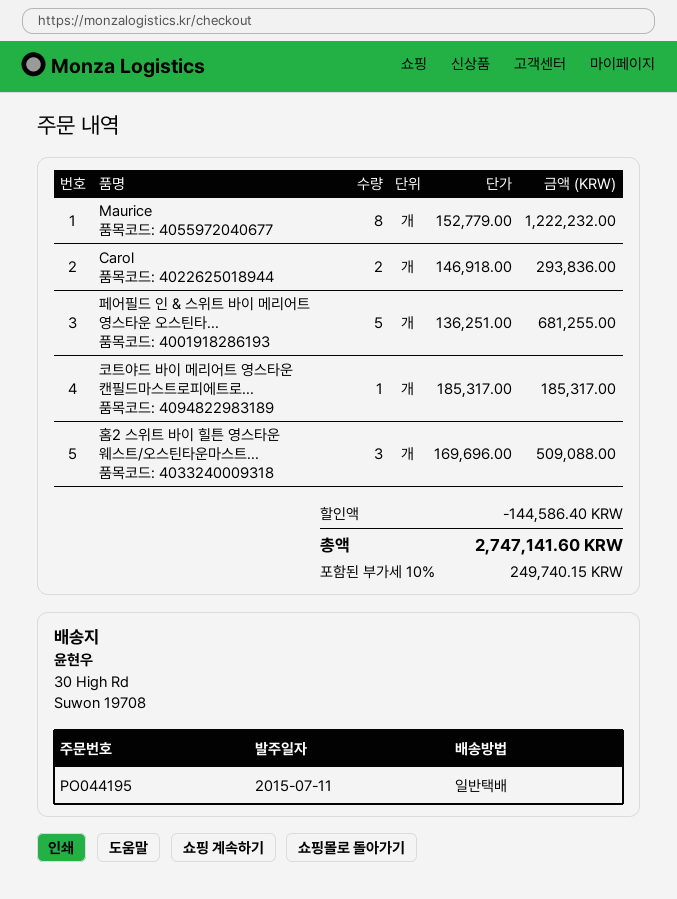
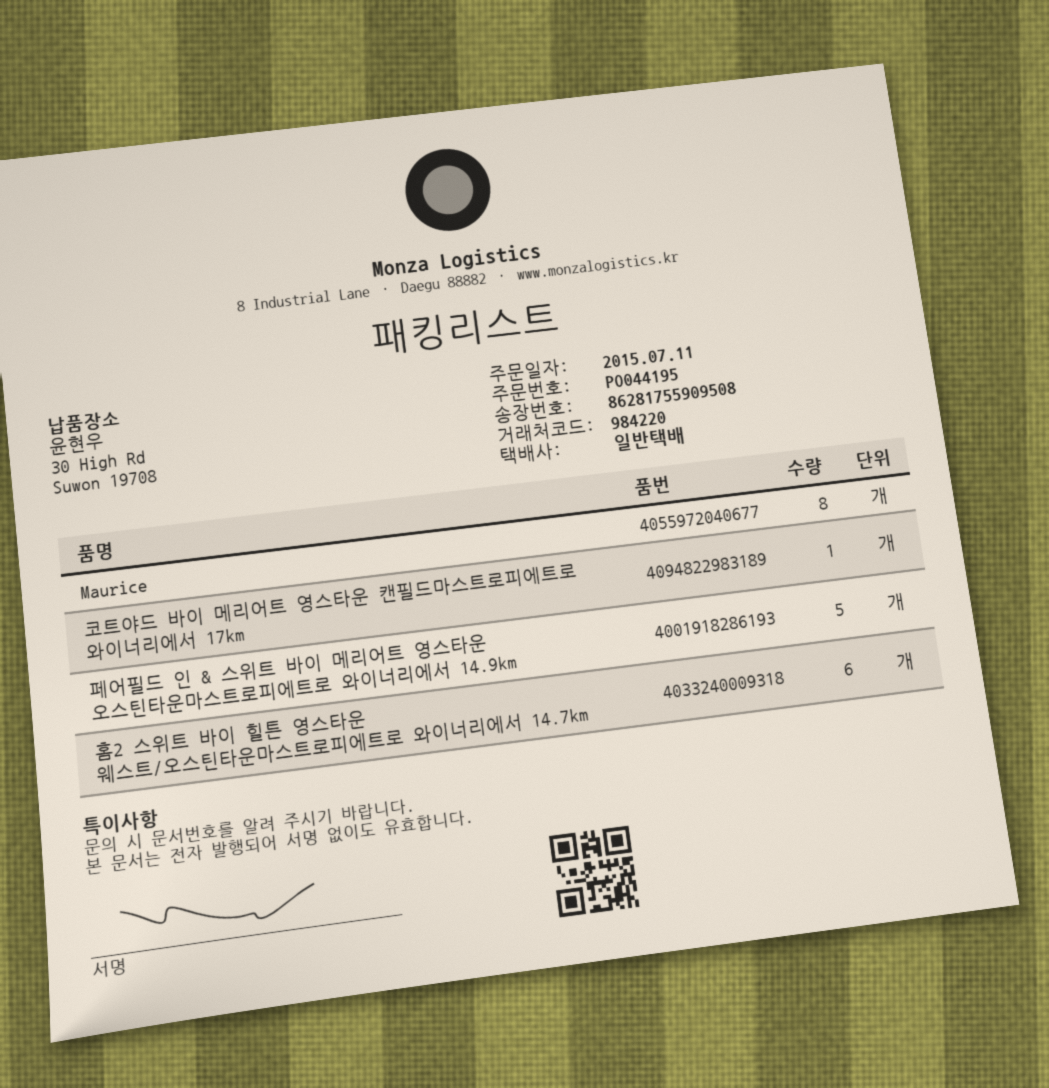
Carol: 2 -> none
홈2 스위트 바이 힐튼 영스타운 웨스트/오스틴타운마스트...: 3 -> 6

